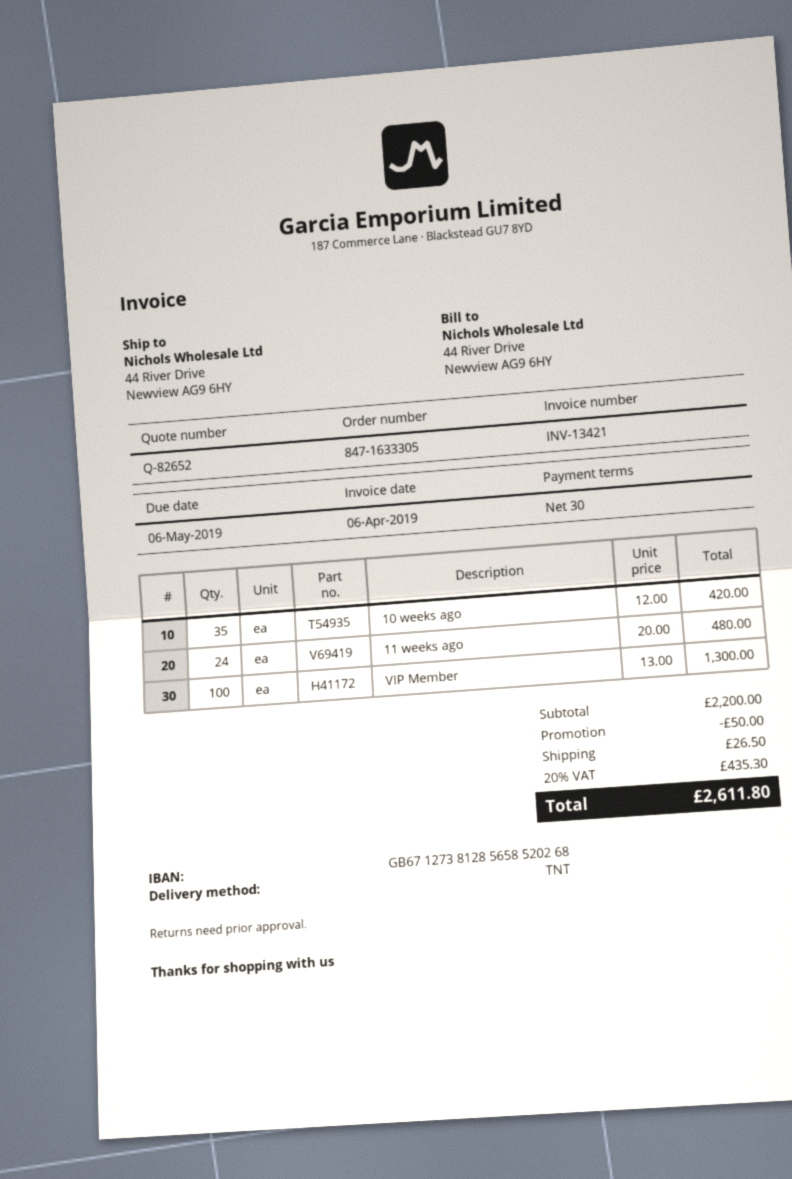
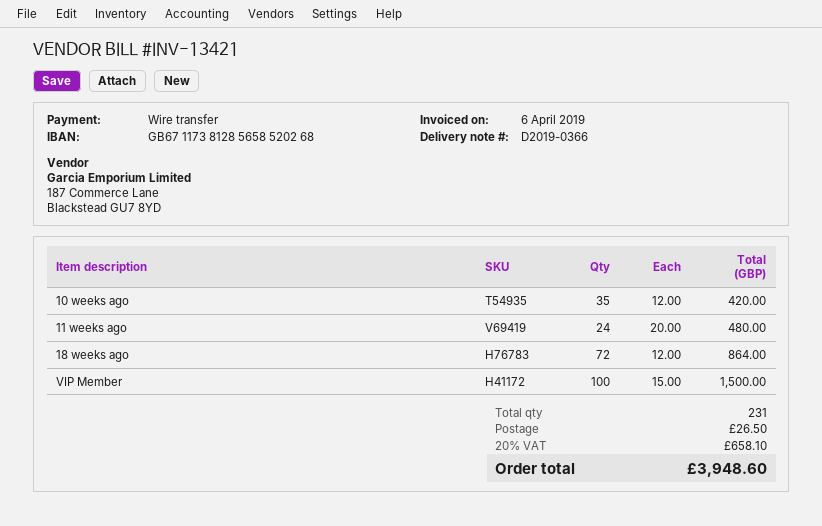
bank account: GB67127381285658520268 -> GB67117381285658520268
VIP Member: 100 x 13.00 = 1300.00 -> 100 x 15.00 = 1500.00
18 weeks ago: none -> 72 x 12.00 = 864.00
discount: 50.00 -> none
tax: 20% = 435.30 -> 20% = 658.10
total: 2611.80 -> 3948.60

